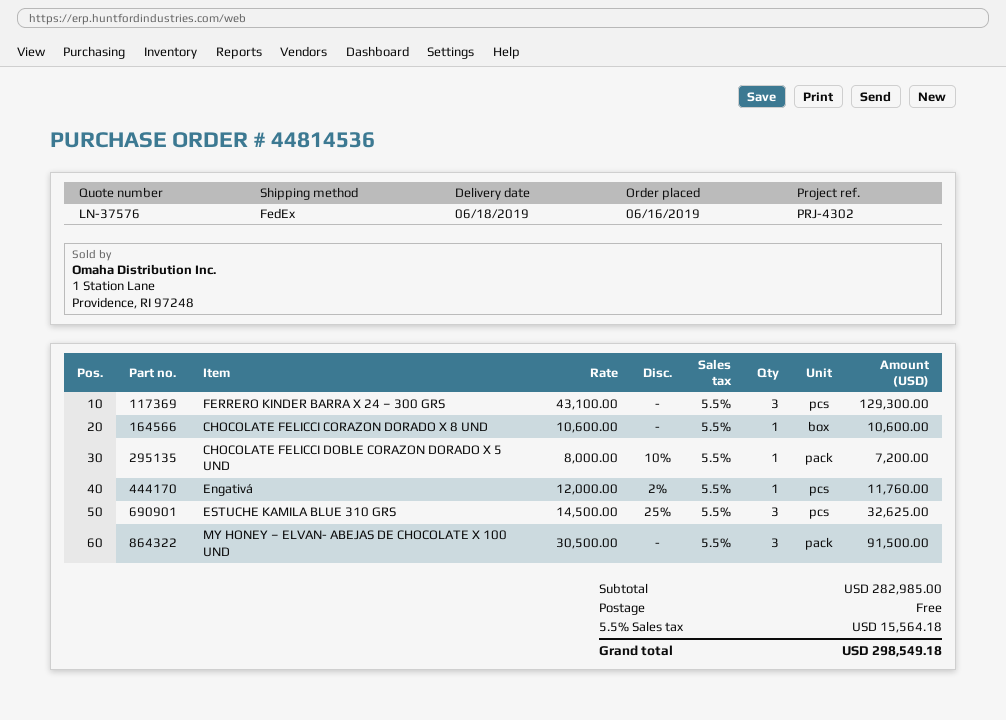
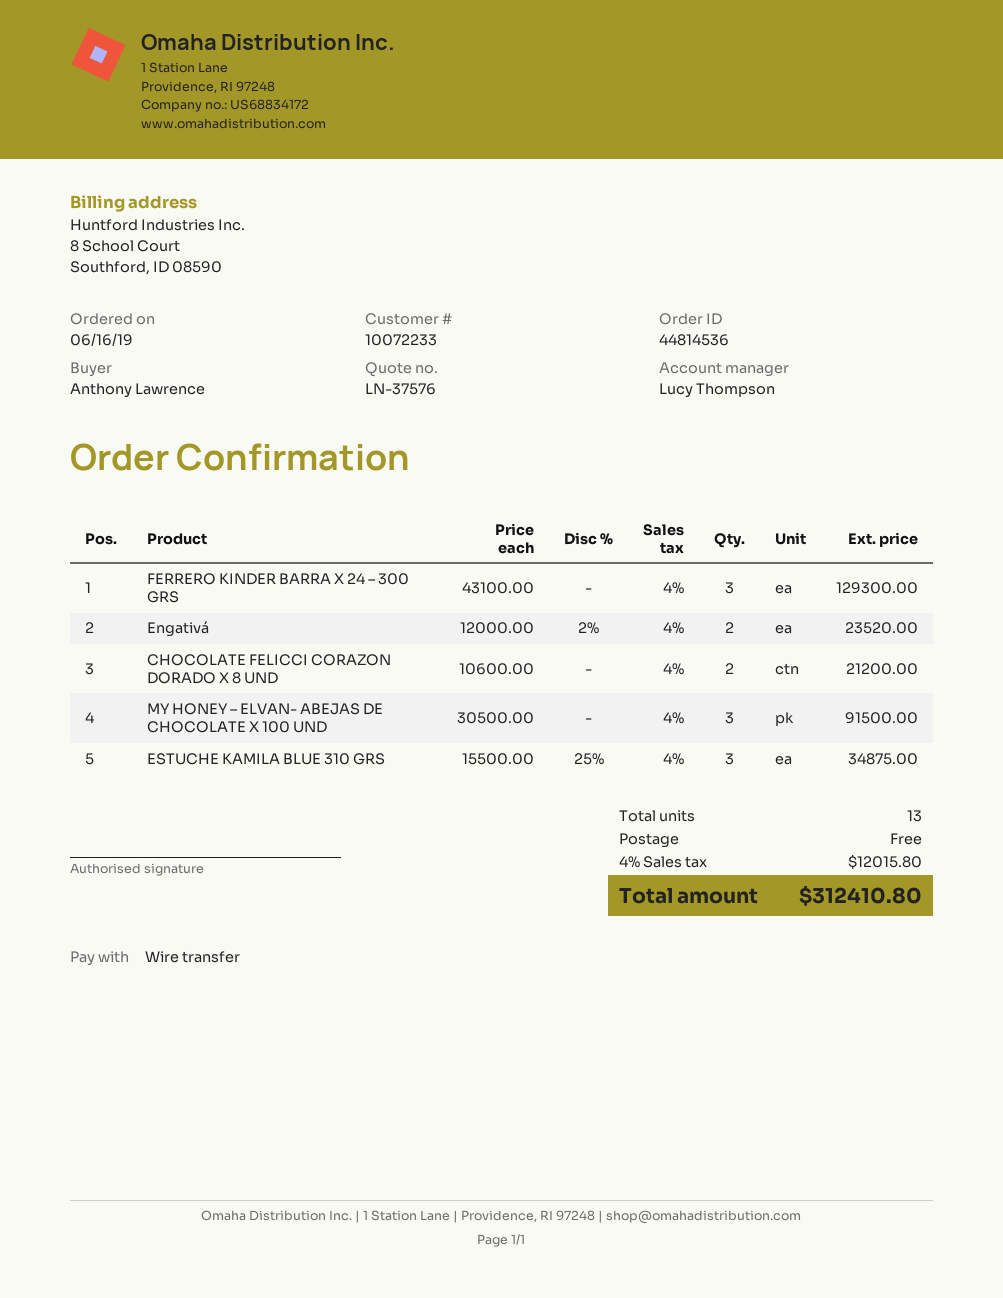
CHOCOLATE FELICCI CORAZON DORADO X 8 UND: 1 x 10600.00 = 10600.00 -> 2 x 10600.00 = 21200.00
CHOCOLATE FELICCI DOBLE CORAZON DORADO X 5 UND: 1 x 8000.00 - 10% = 7200.00 -> none
Engativá: 1 x 12000.00 - 2% = 11760.00 -> 2 x 12000.00 - 2% = 23520.00
ESTUCHE KAMILA BLUE 310 GRS: 3 x 14500.00 - 25% = 32625.00 -> 3 x 15500.00 - 25% = 34875.00
tax: 5.5% = 15564.18 -> 4% = 12015.80
total: 298549.18 -> 312410.80

